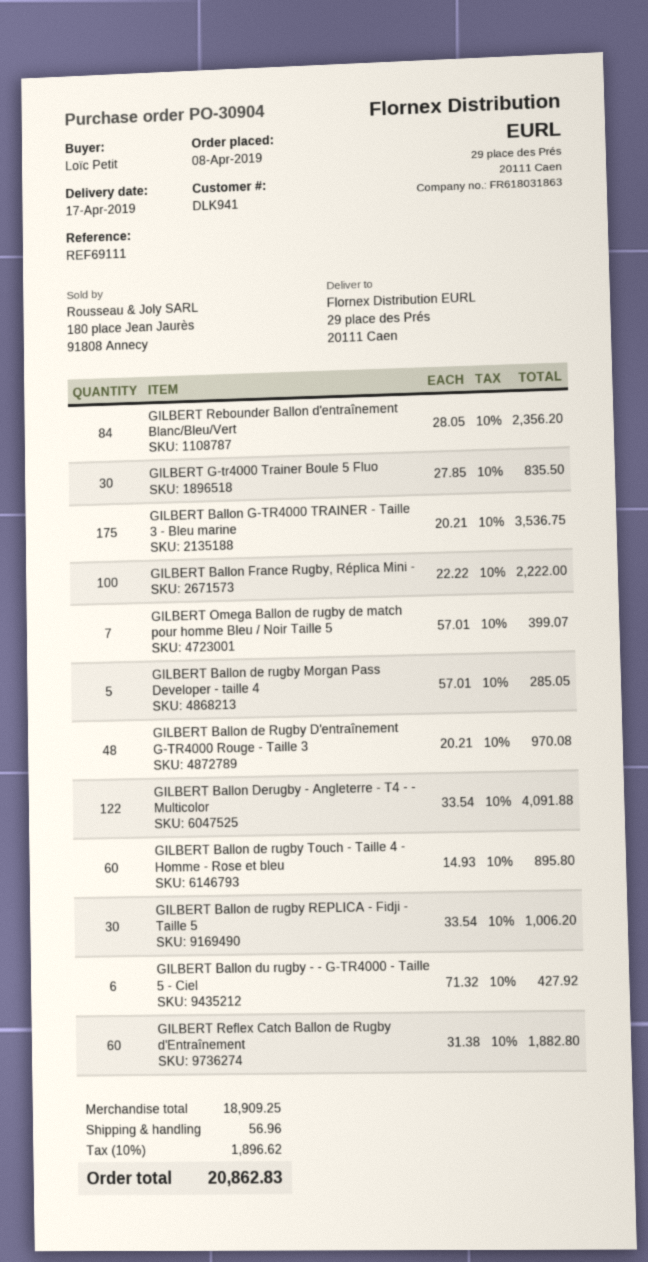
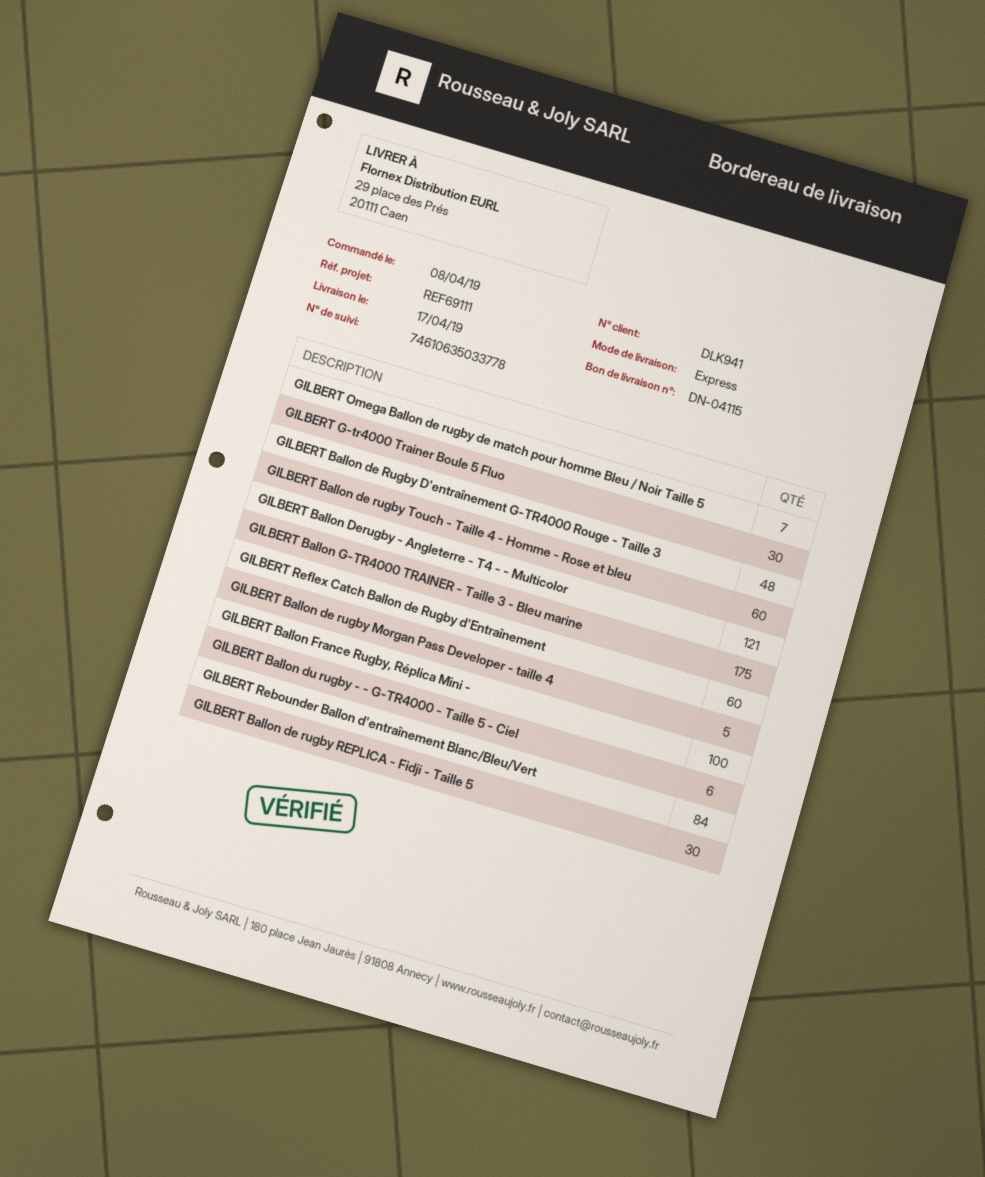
GILBERT Ballon Derugby - Angleterre - T4 - - Multicolor: 122 -> 121

